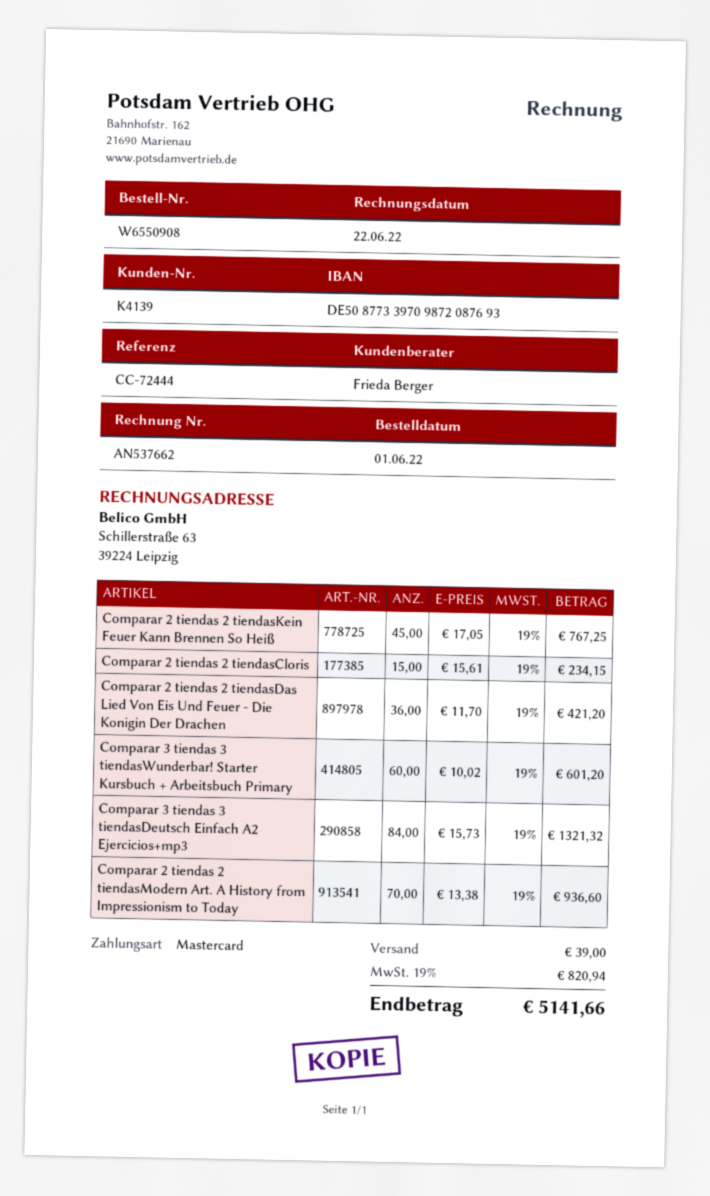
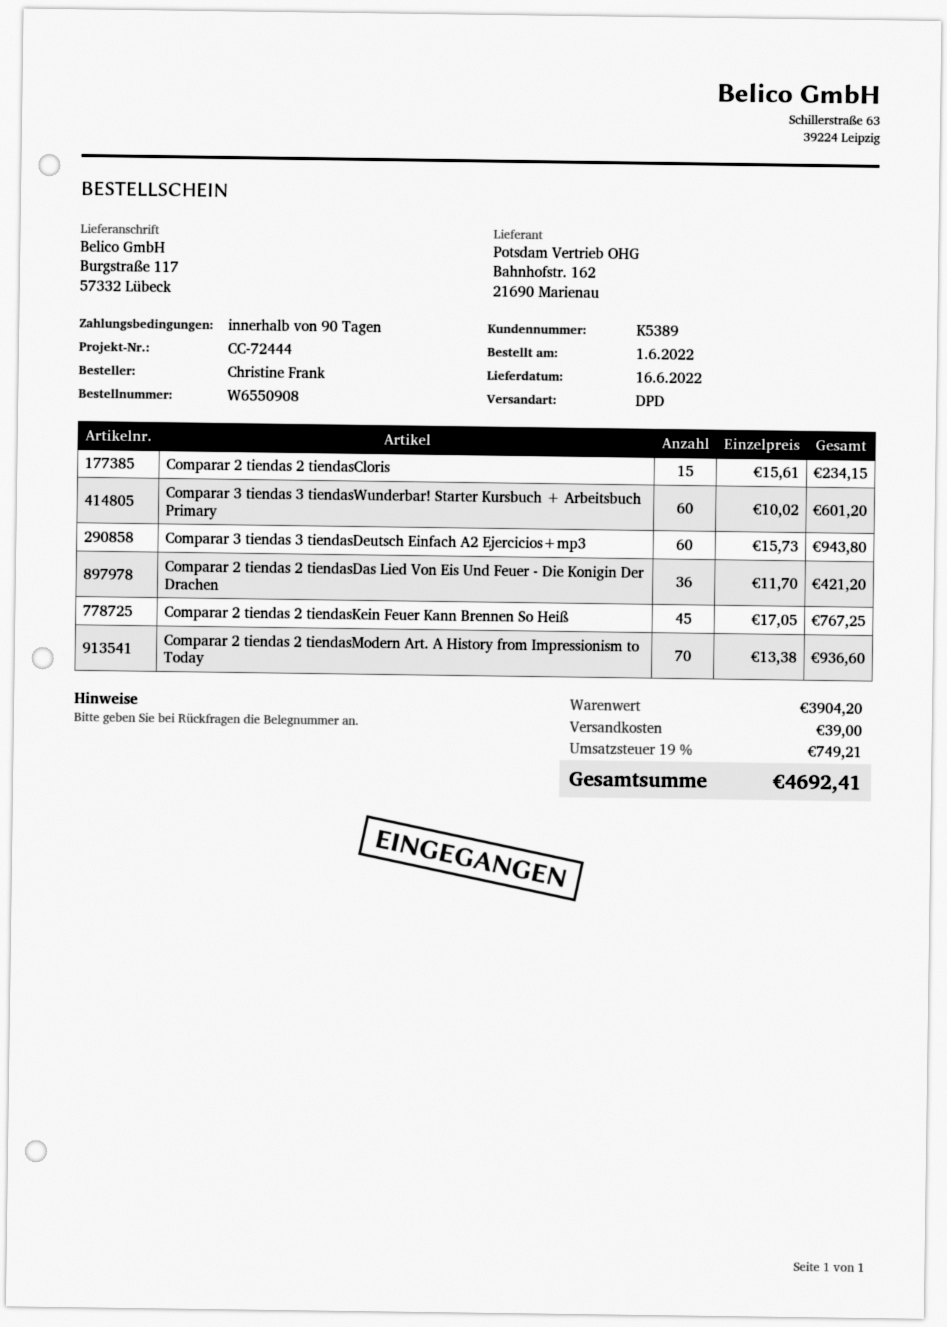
customer number: K4139 -> K5389
Comparar 3 tiendas 3 tiendasDeutsch Einfach A2 Ejercicios+mp3: 84 x 15.73 = 1321.32 -> 60 x 15.73 = 943.80
tax: 19% = 820.94 -> 19% = 749.21
total: 5141.66 -> 4692.41

